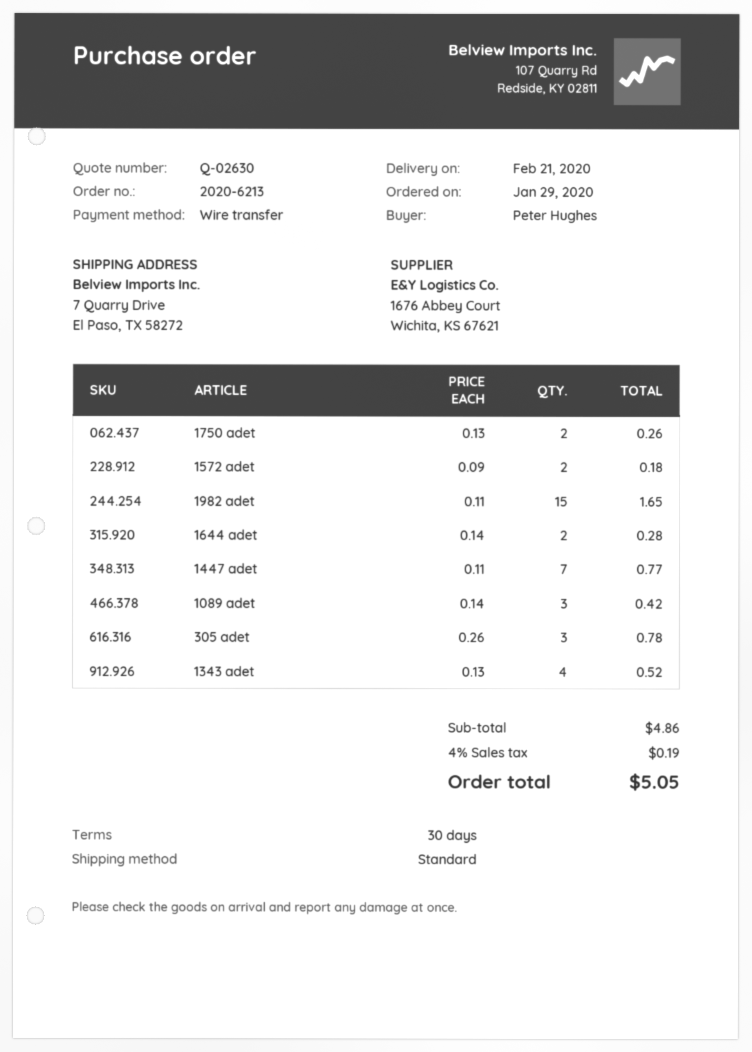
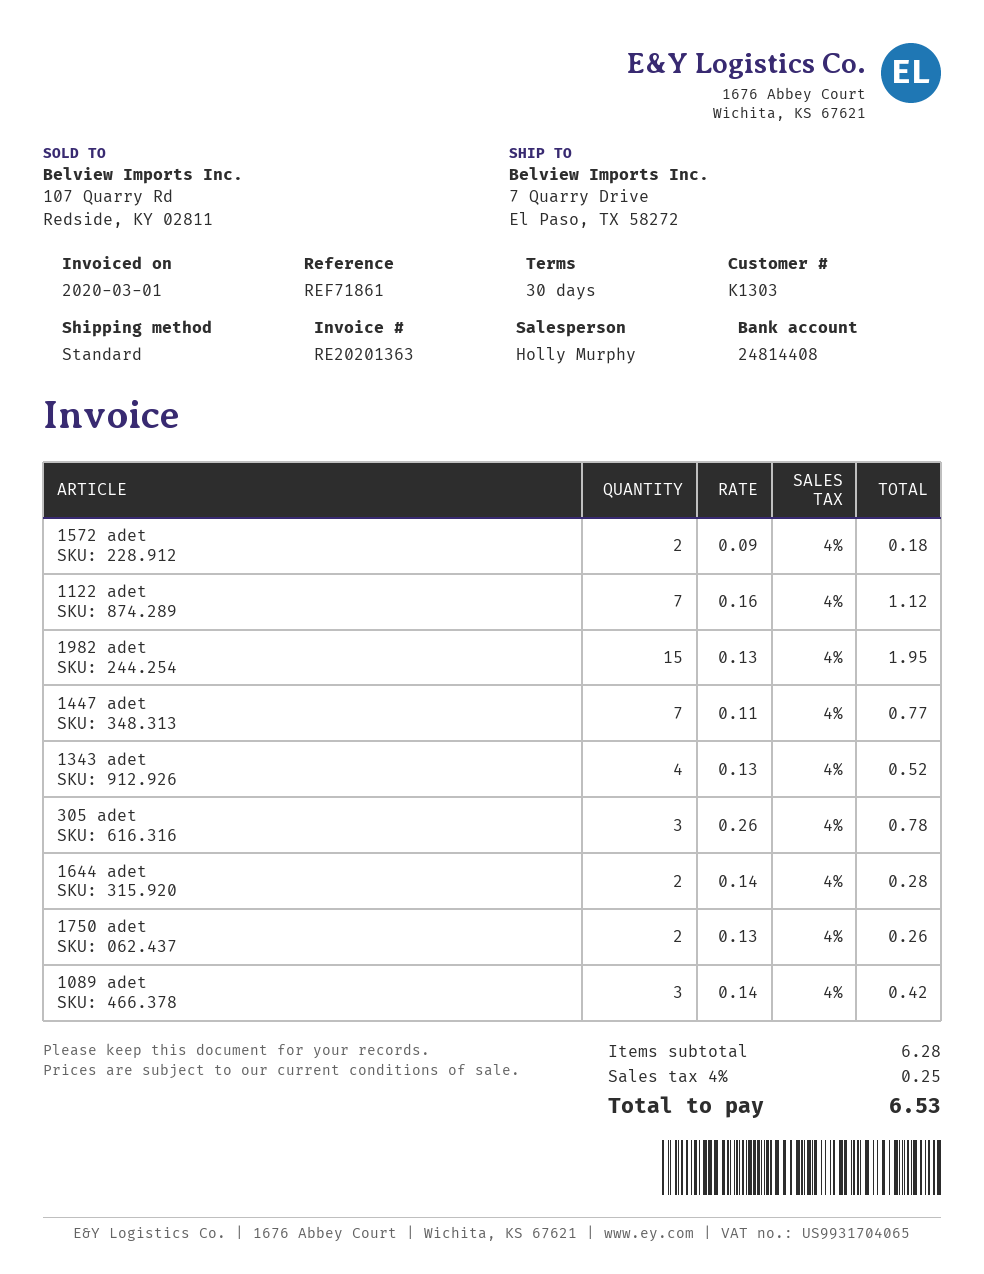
1982 adet: 15 x 0.11 = 1.65 -> 15 x 0.13 = 1.95
1122 adet: none -> 7 x 0.16 = 1.12
subtotal: 4.86 -> 6.28
tax: 4% = 0.19 -> 4% = 0.25
total: 5.05 -> 6.53

